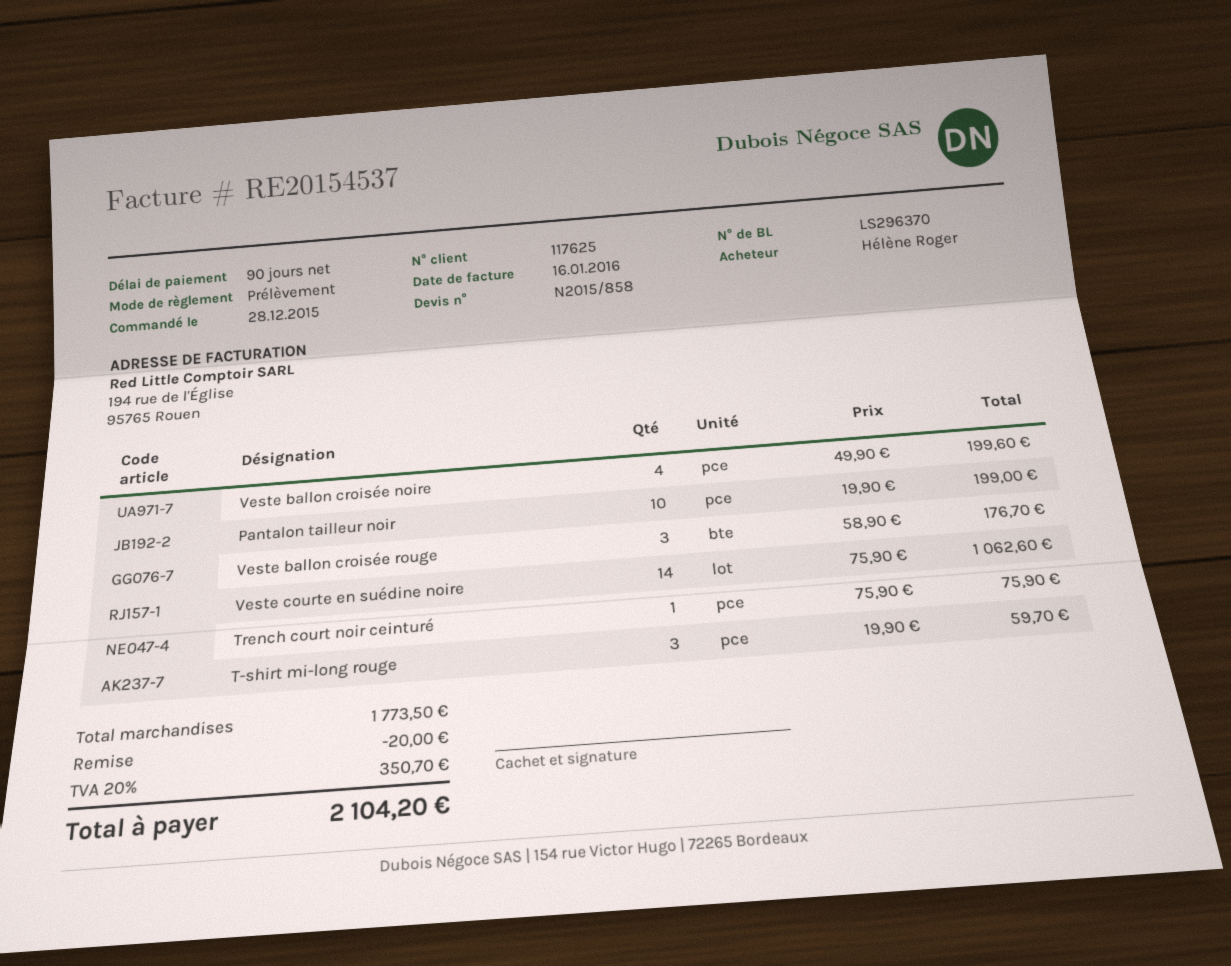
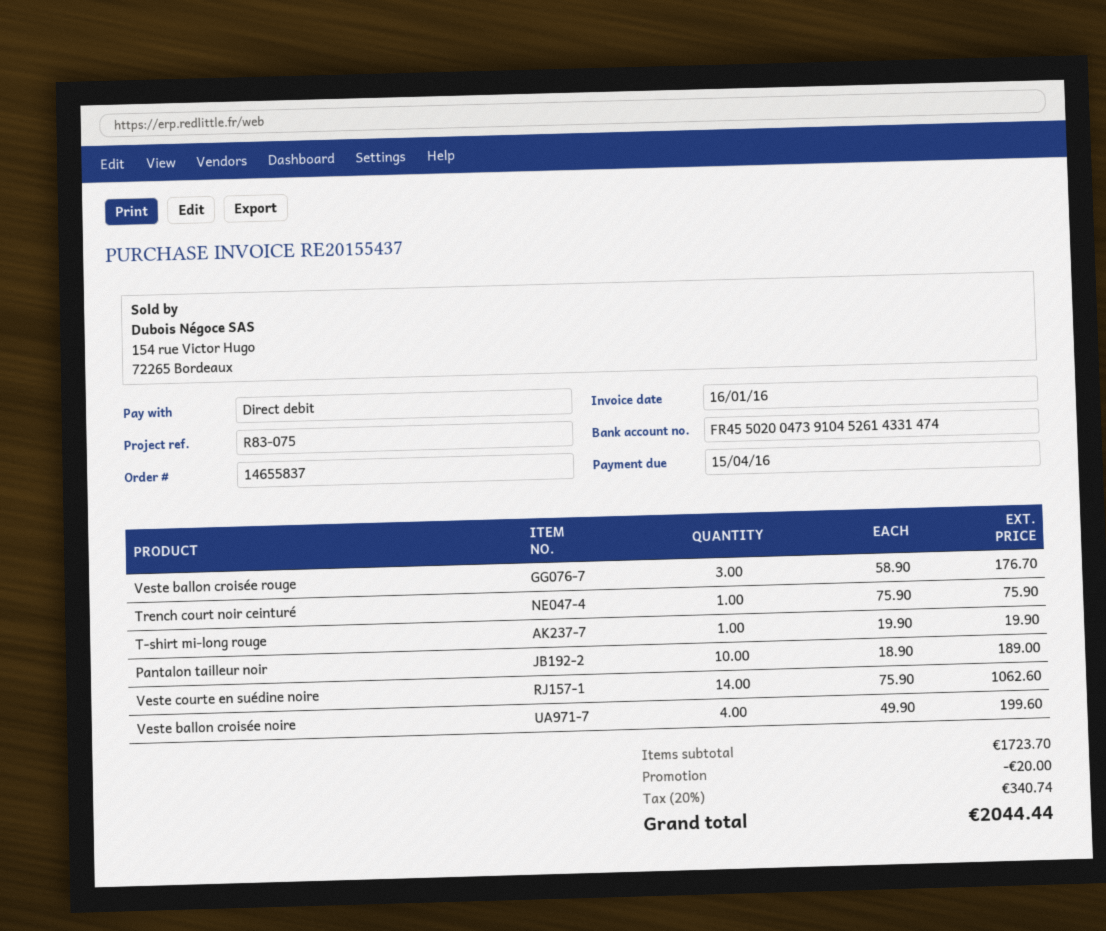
invoice number: RE20154537 -> RE20155437
Pantalon tailleur noir: 10 x 19.90 = 199.00 -> 10 x 18.90 = 189.00
T-shirt mi-long rouge: 3 x 19.90 = 59.70 -> 1 x 19.90 = 19.90
subtotal: 1773.50 -> 1723.70
tax: 20% = 350.70 -> 20% = 340.74
total: 2104.20 -> 2044.44

